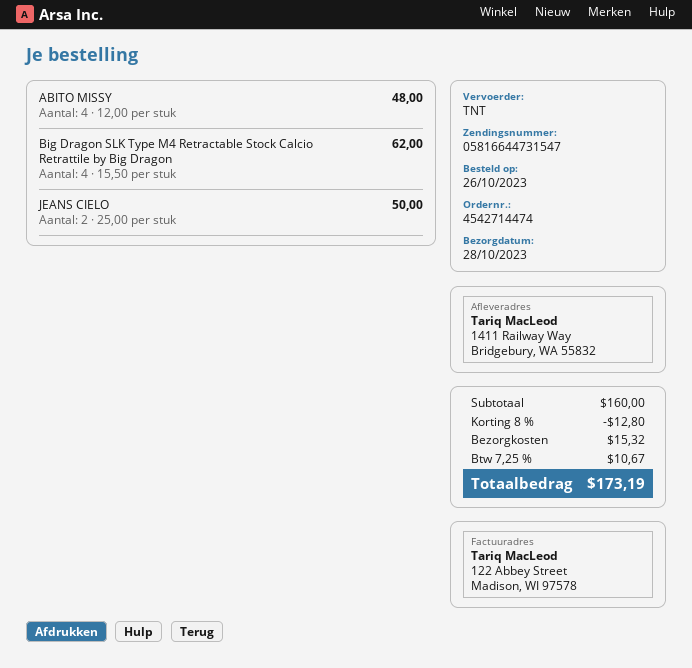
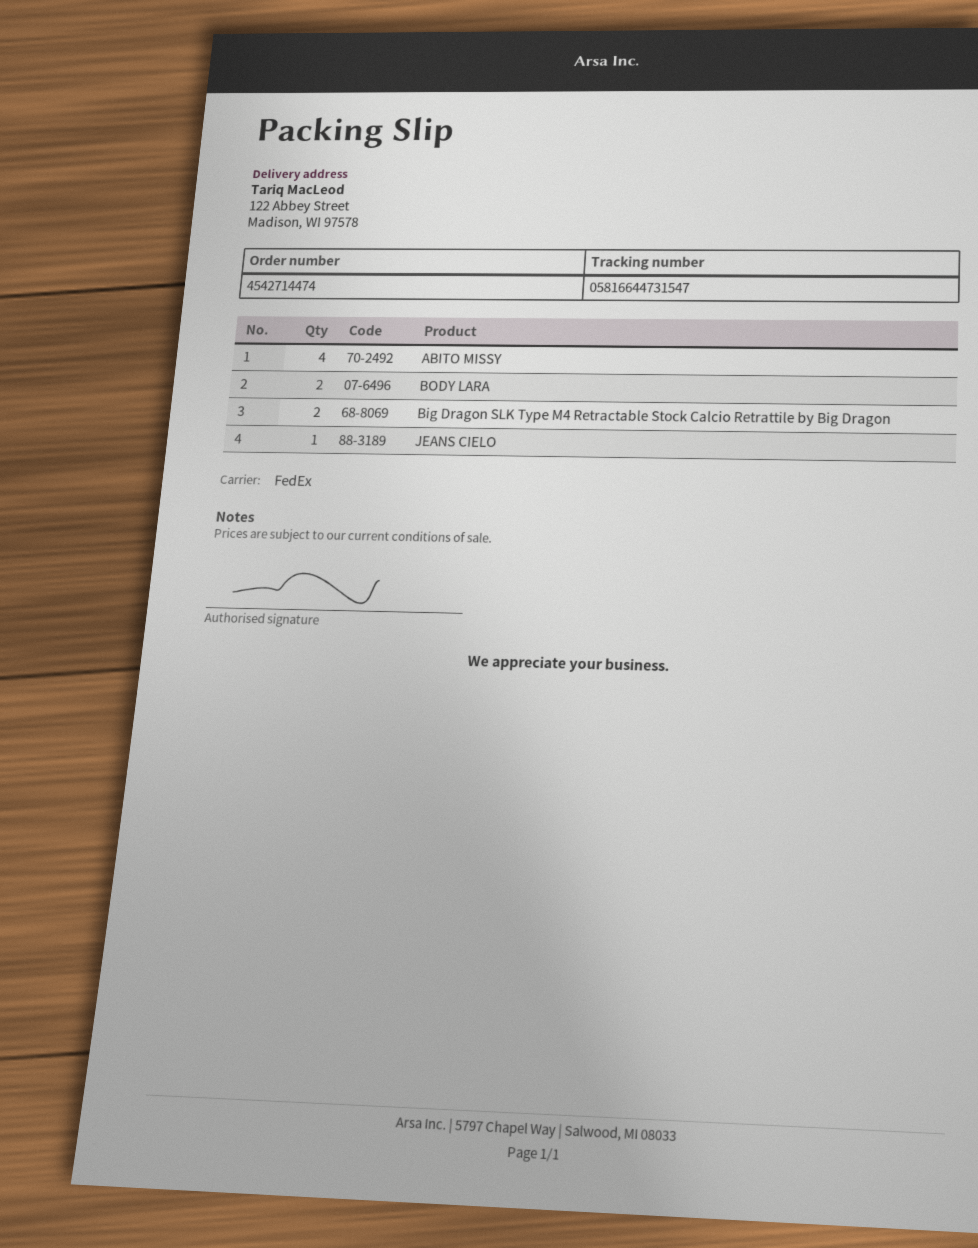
shipping method: TNT -> FedEx
ship to: 1411 Railway Way, Bridgebury, WA 55832 -> 122 Abbey Street, Madison, WI 97578
Big Dragon SLK Type M4 Retractable Stock Calcio Retrattile by Big Dragon: 4 -> 2
JEANS CIELO: 2 -> 1
BODY LARA: none -> 2

